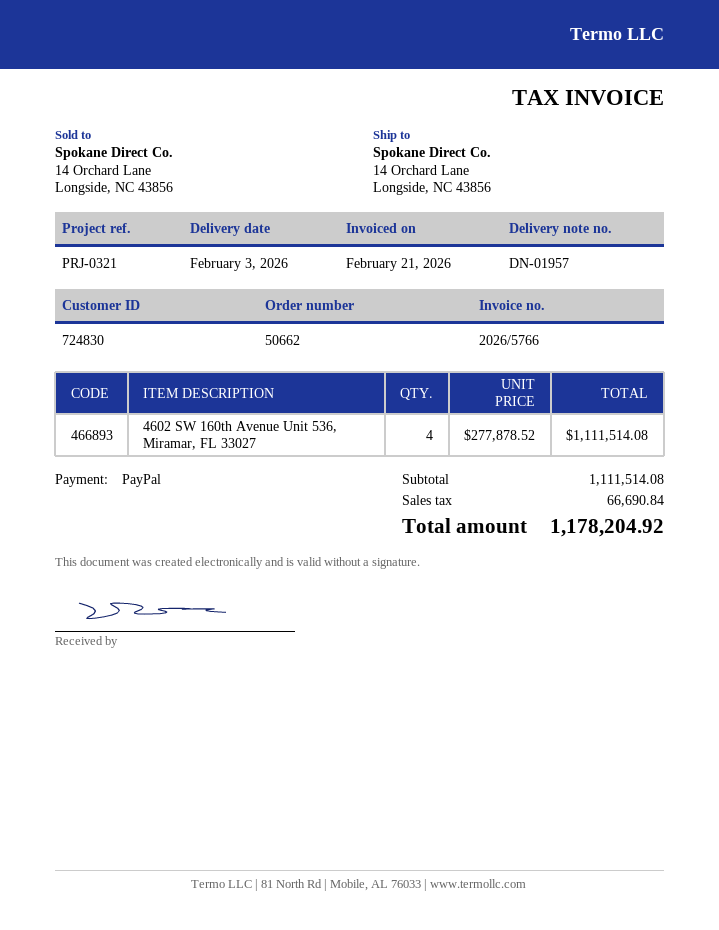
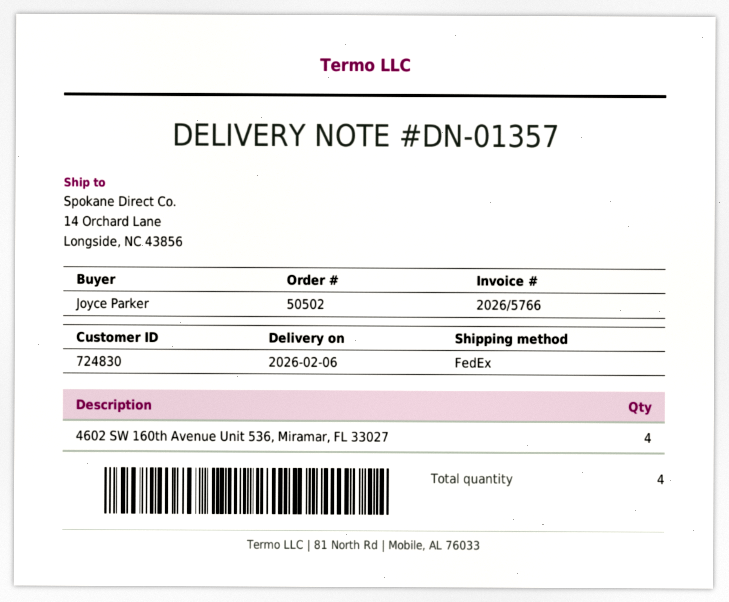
order number: 50662 -> 50502
delivery note number: DN-01957 -> DN-01357
delivery date: 2026-02-03 -> 2026-02-06

